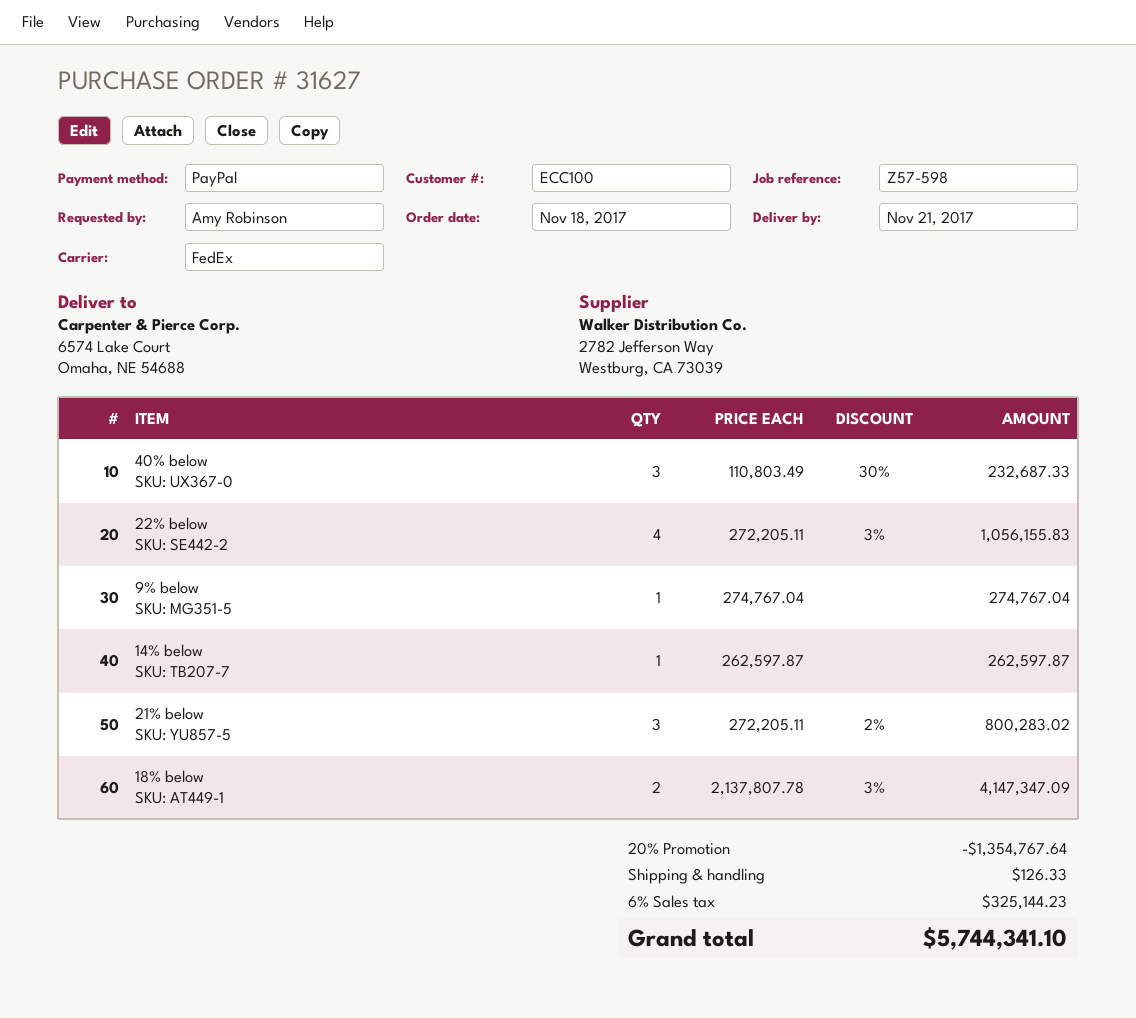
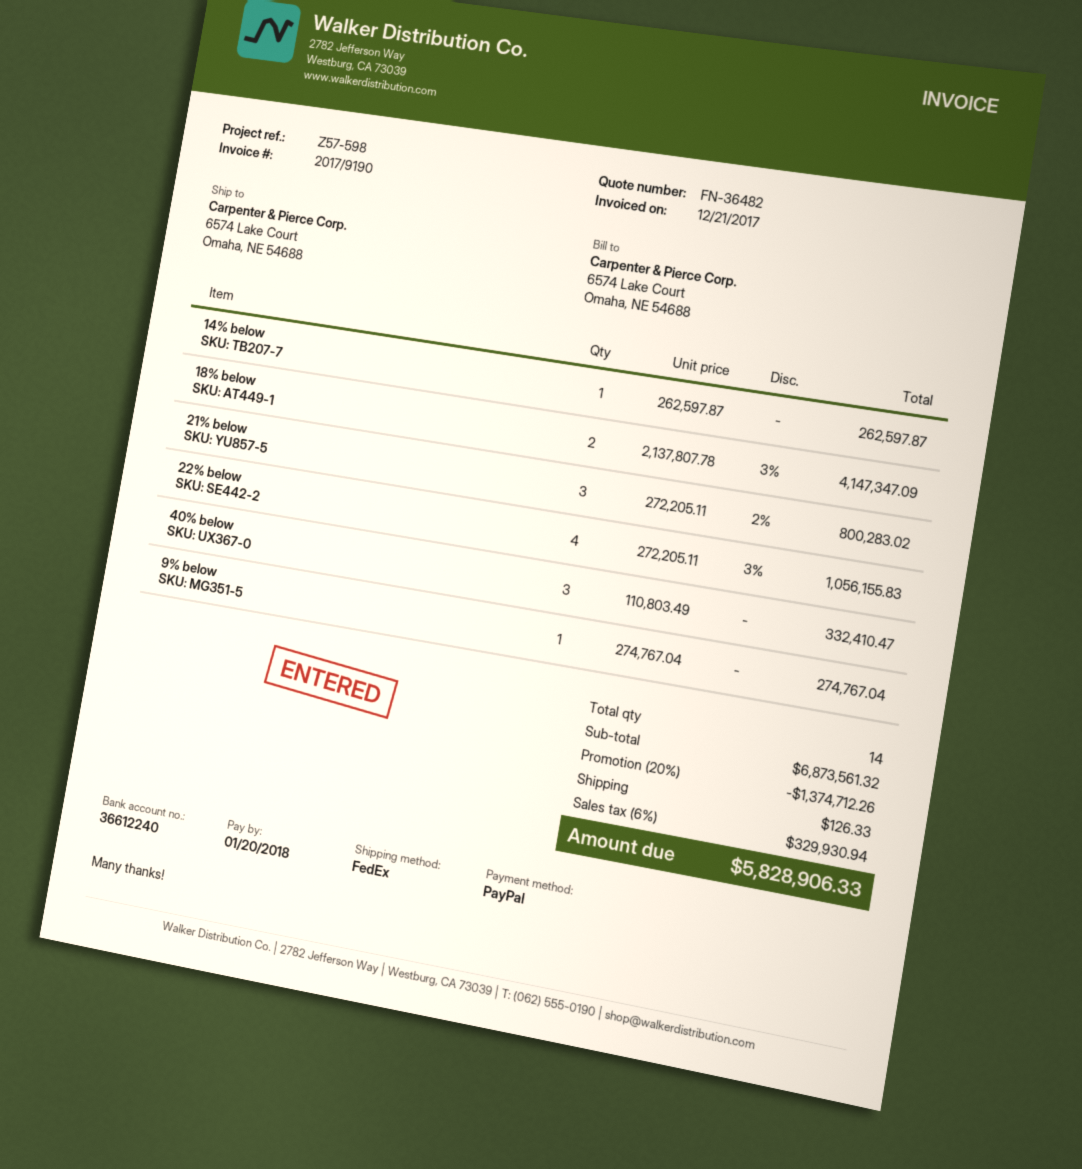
40% below: 3 x 110803.49 - 30% = 232687.33 -> 3 x 110803.49 = 332410.47
discount: 20% = 1354767.64 -> 20% = 1374712.26
tax: 6% = 325144.23 -> 6% = 329930.94
total: 5744341.10 -> 5828906.33

